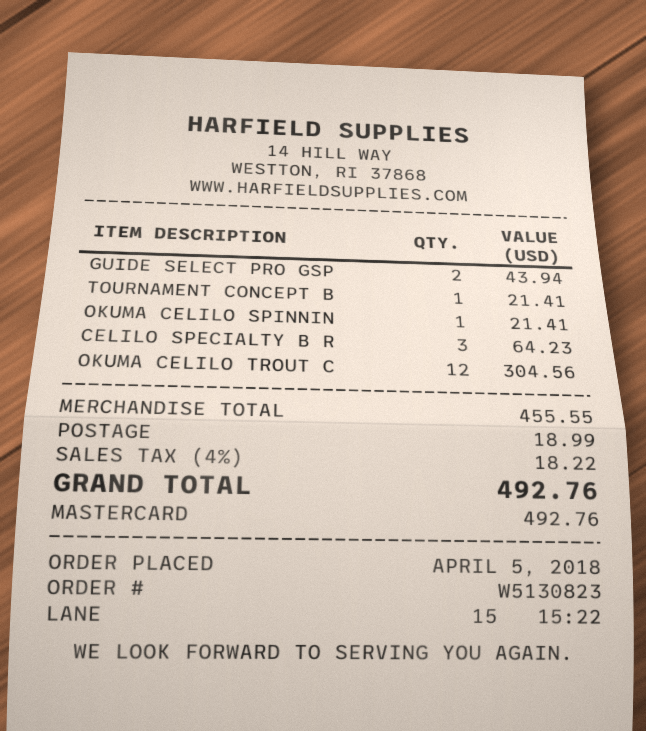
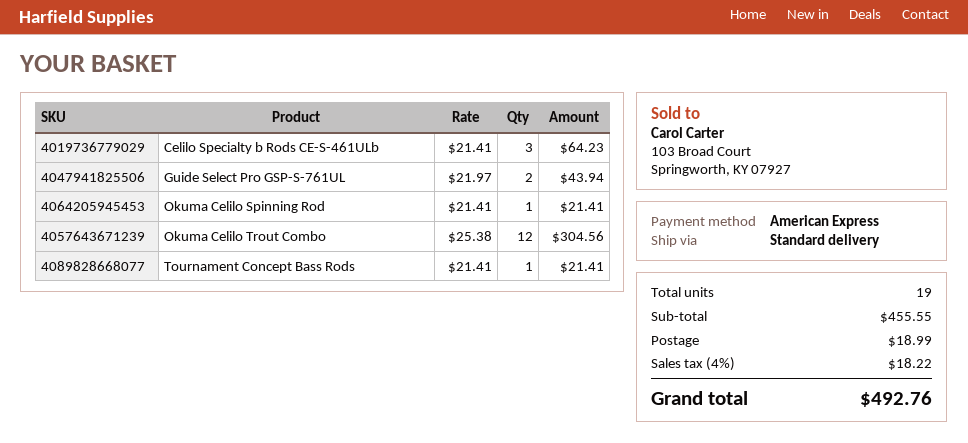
payment method: Mastercard -> American Express

